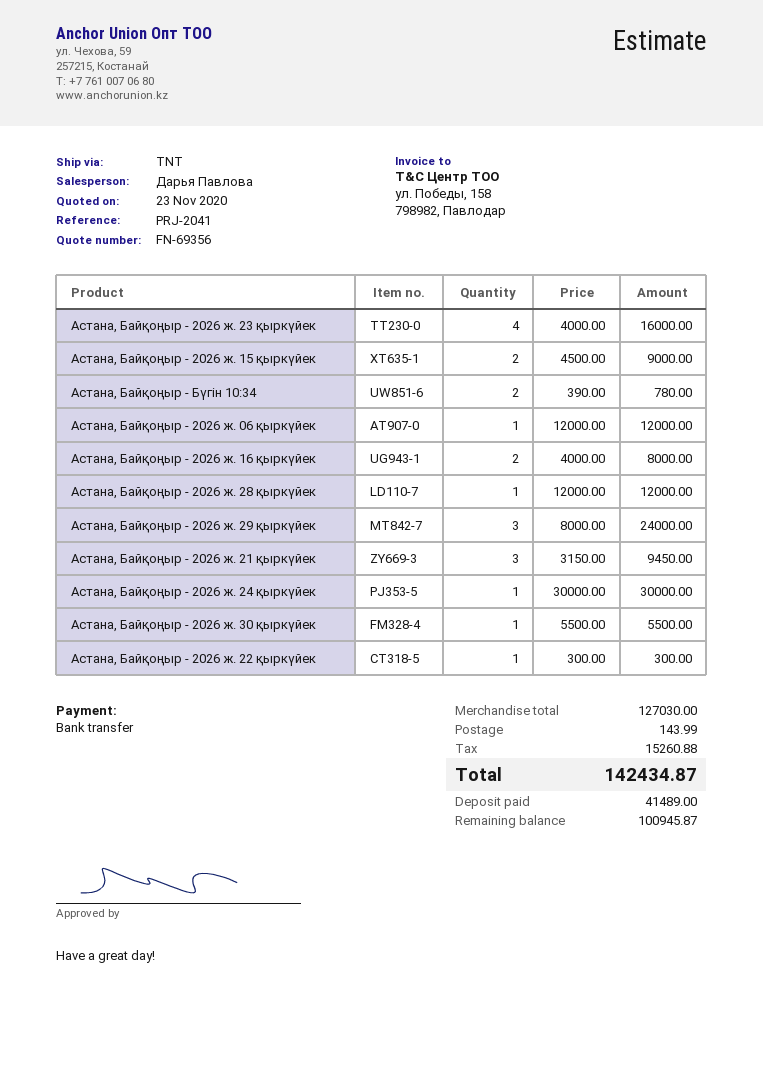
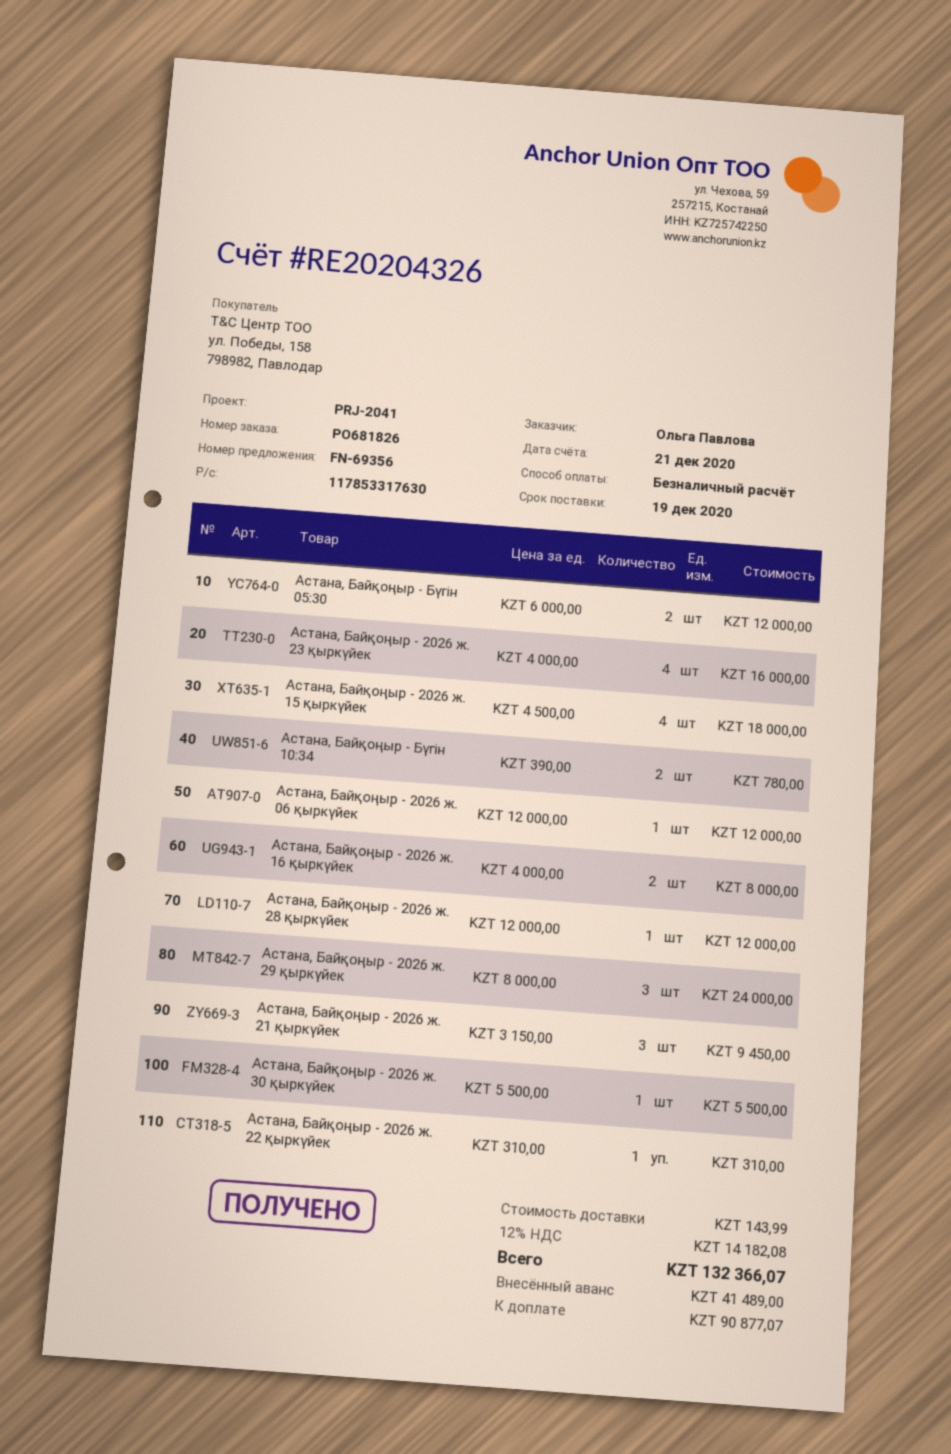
Астана, Байқоңыр - 2026 ж. 15 қыркүйек: 2 x 4500.00 = 9000.00 -> 4 x 4500.00 = 18000.00
Астана, Байқоңыр - 2026 ж. 24 қыркүйек: 1 x 30000.00 = 30000.00 -> none
Астана, Байқоңыр - 2026 ж. 22 қыркүйек: 1 x 300.00 = 300.00 -> 1 x 310.00 = 310.00
Астана, Байқоңыр - Бүгін 05:30: none -> 2 x 6000.00 = 12000.00
tax: 15260.88 -> 14182.08
total: 142434.87 -> 132366.07
balance: 100945.87 -> 90877.07

